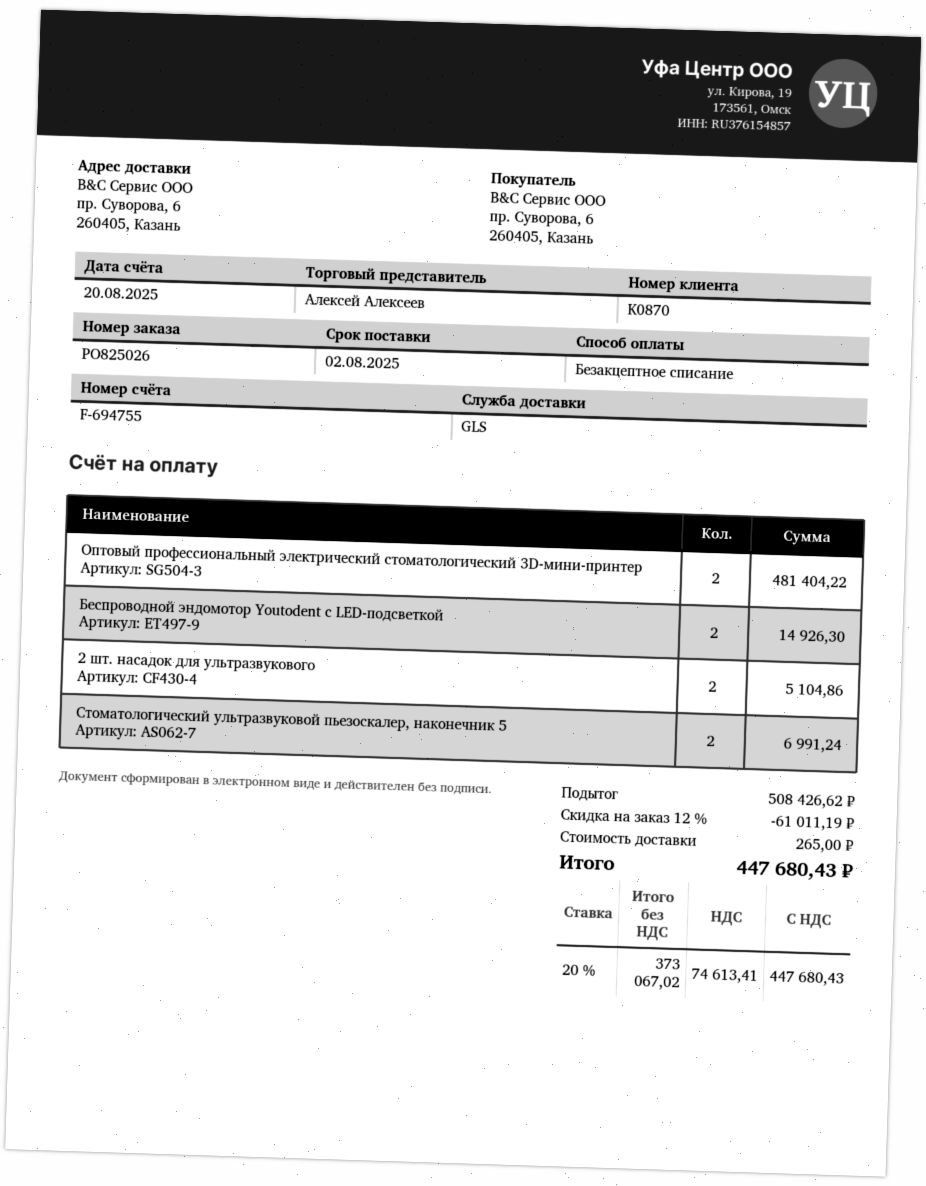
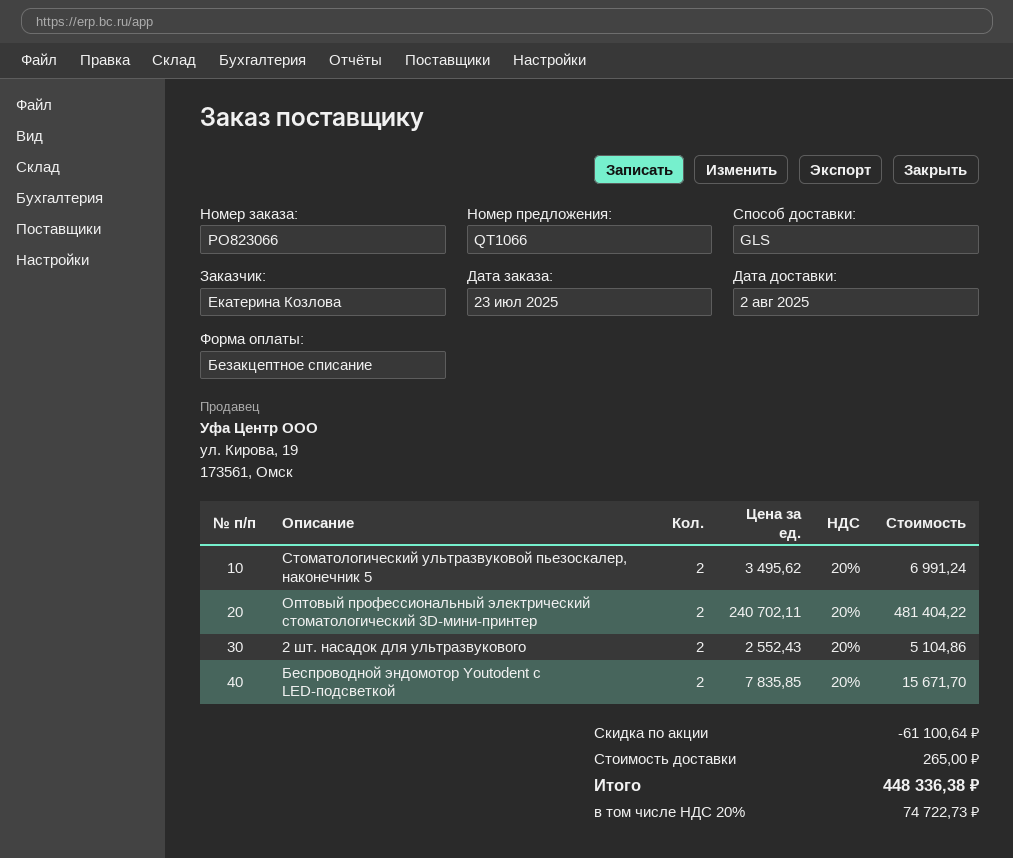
order number: PO825026 -> PO823066
Беспроводной эндомотор Youtodent с LED-подсветкой: 2 for 14926.30 -> 2 for 15671.70
discount: 61011.19 -> 61100.64
tax: 20% = 74613.41 -> 20% = 74722.73
total: 447680.43 -> 448336.38

